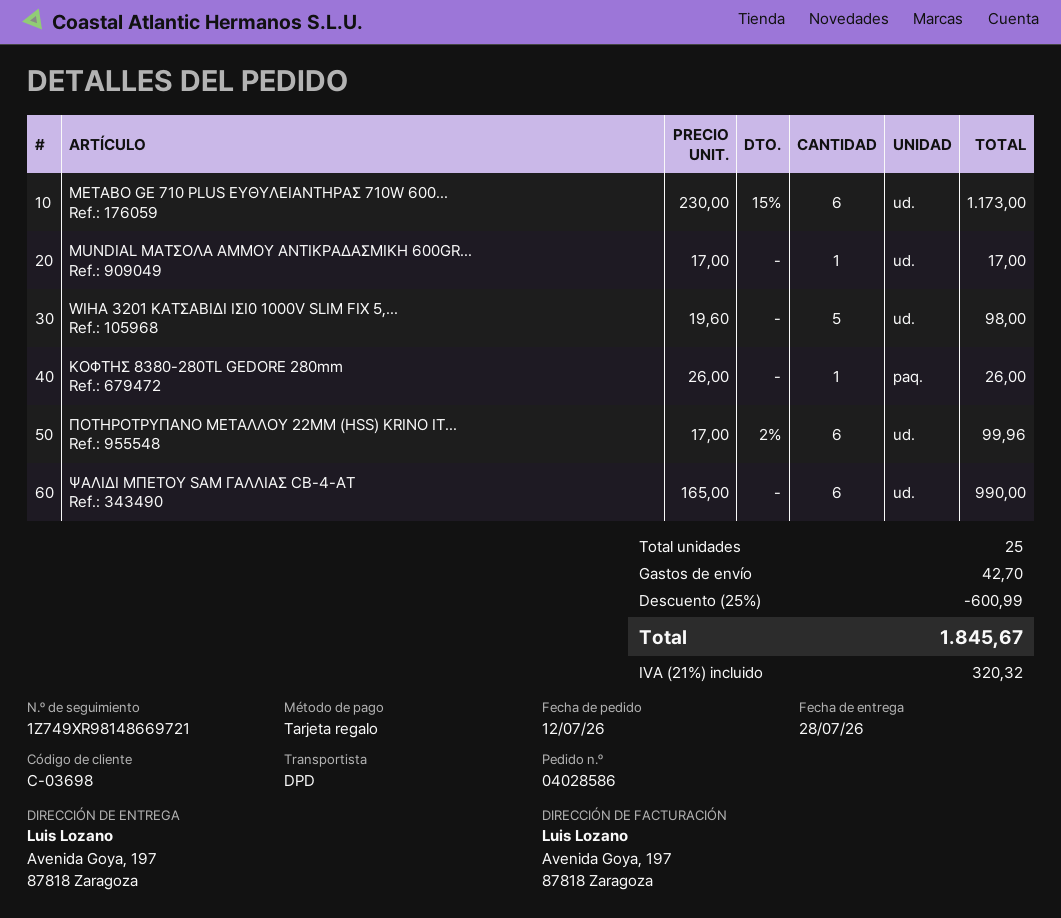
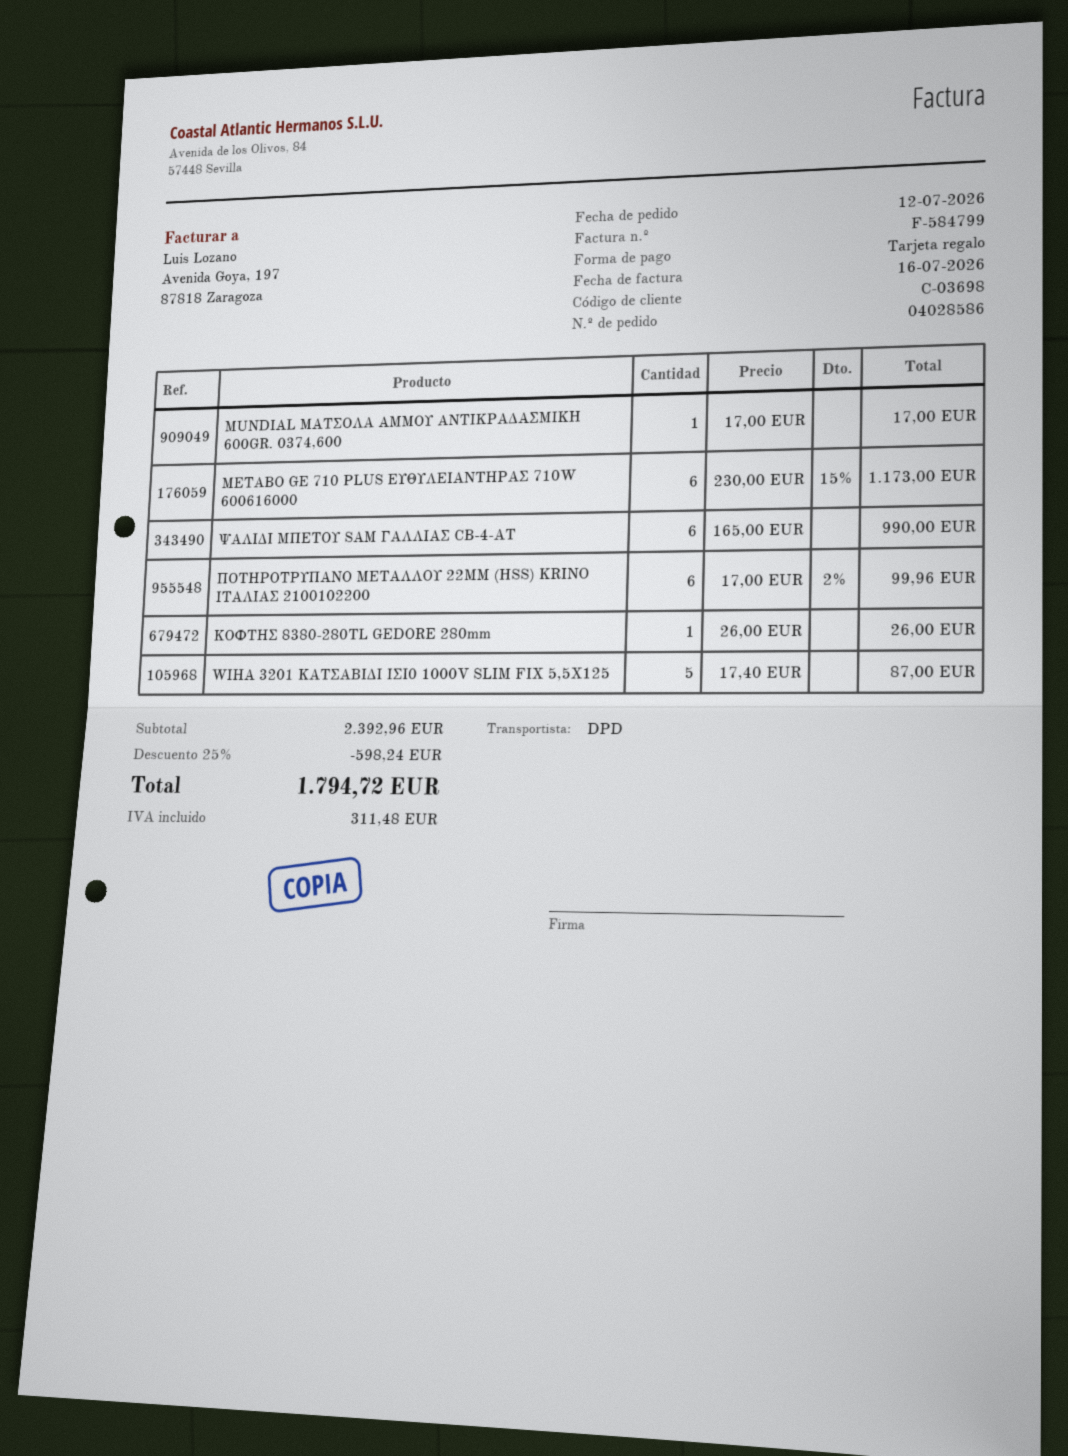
WIHA 3201 ΚΑΤΣΑΒΙΔΙ ΙΣΙ0 1000V SLIM FIX 5,...: 5 x 19.60 = 98.00 -> 5 x 17.40 = 87.00
discount: 25% = 600.99 -> 25% = 598.24
shipping: 42.70 -> none
tax: 320.32 -> 311.48
total: 1845.67 -> 1794.72

